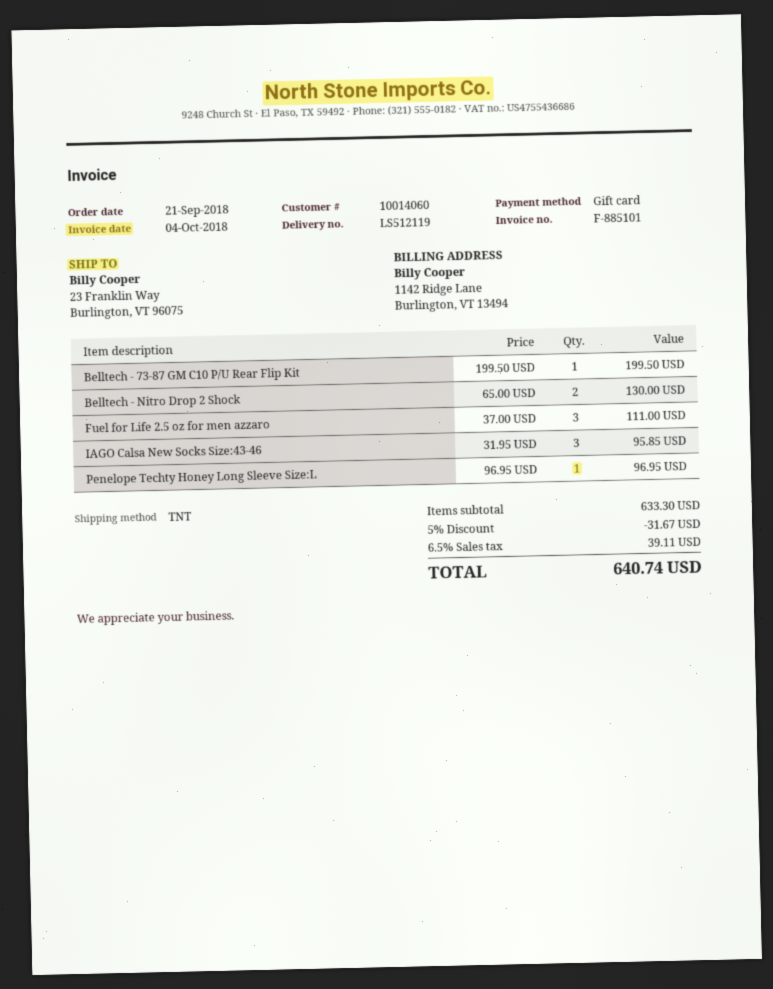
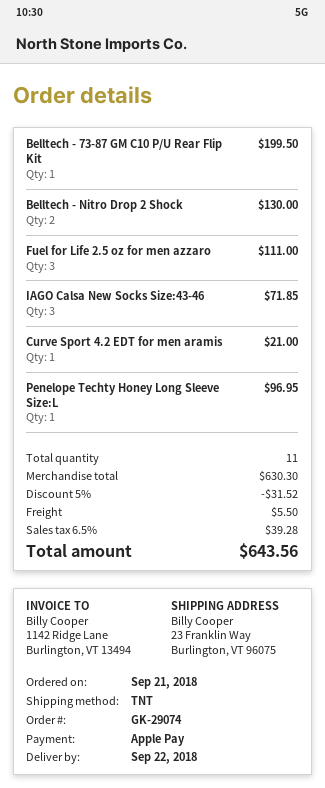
payment method: gift card -> Apple Pay
IAGO Calsa New Socks Size:43-46: 3 for 95.85 -> 3 for 71.85
Curve Sport 4.2 EDT for men aramis: none -> 1 for 21.00
subtotal: 633.30 -> 630.30
discount: 5% = 31.67 -> 5% = 31.52
shipping: none -> 5.50
tax: 6.5% = 39.11 -> 6.5% = 39.28
total: 640.74 -> 643.56

